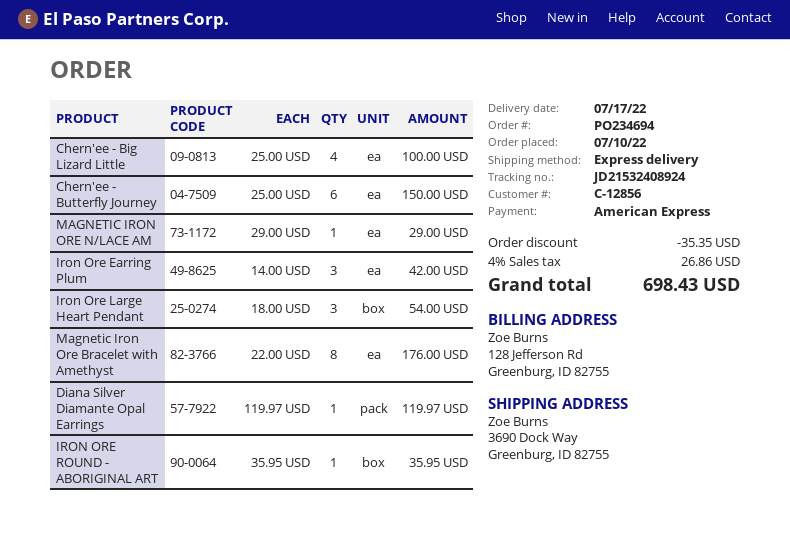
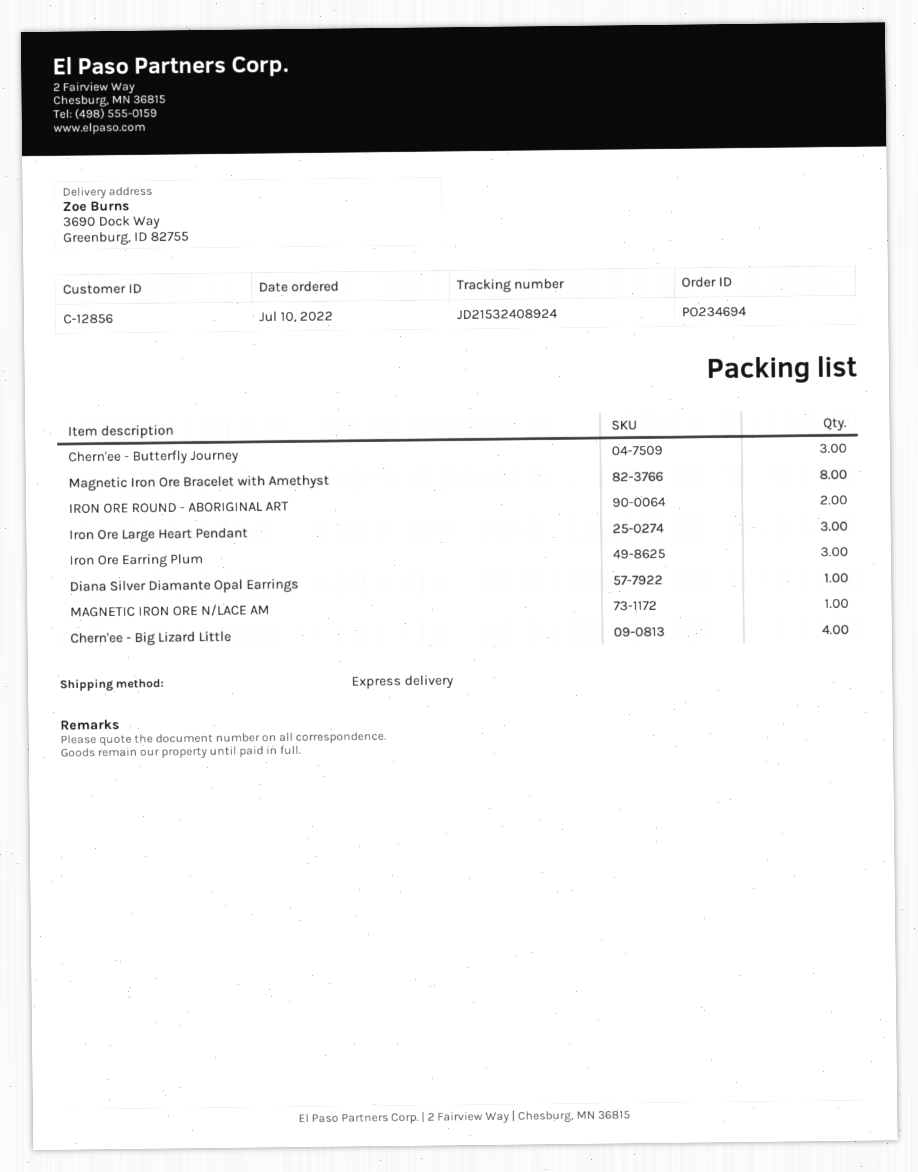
Chern'ee - Butterfly Journey: 6 -> 3
IRON ORE ROUND - ABORIGINAL ART: 1 -> 2

